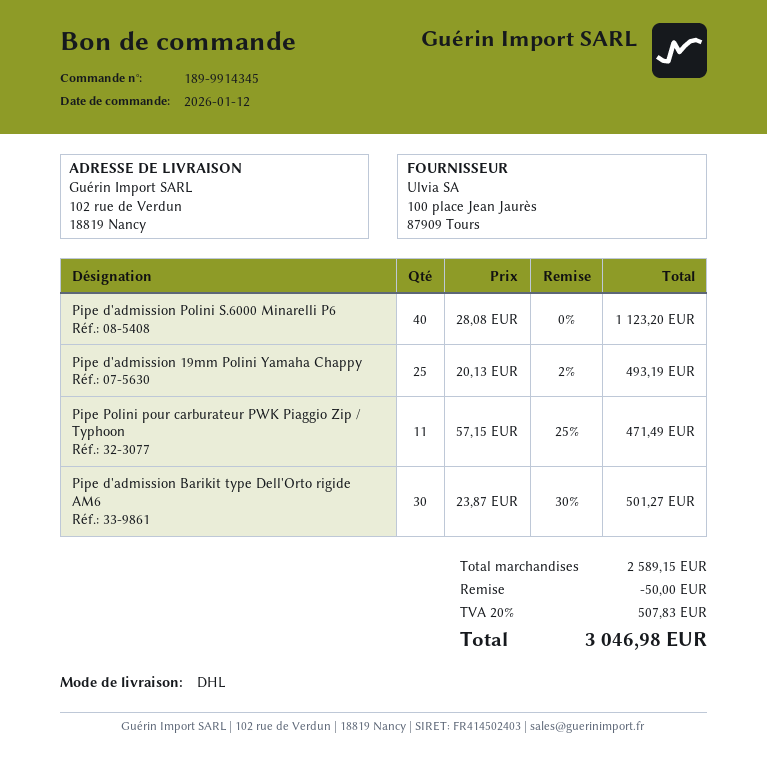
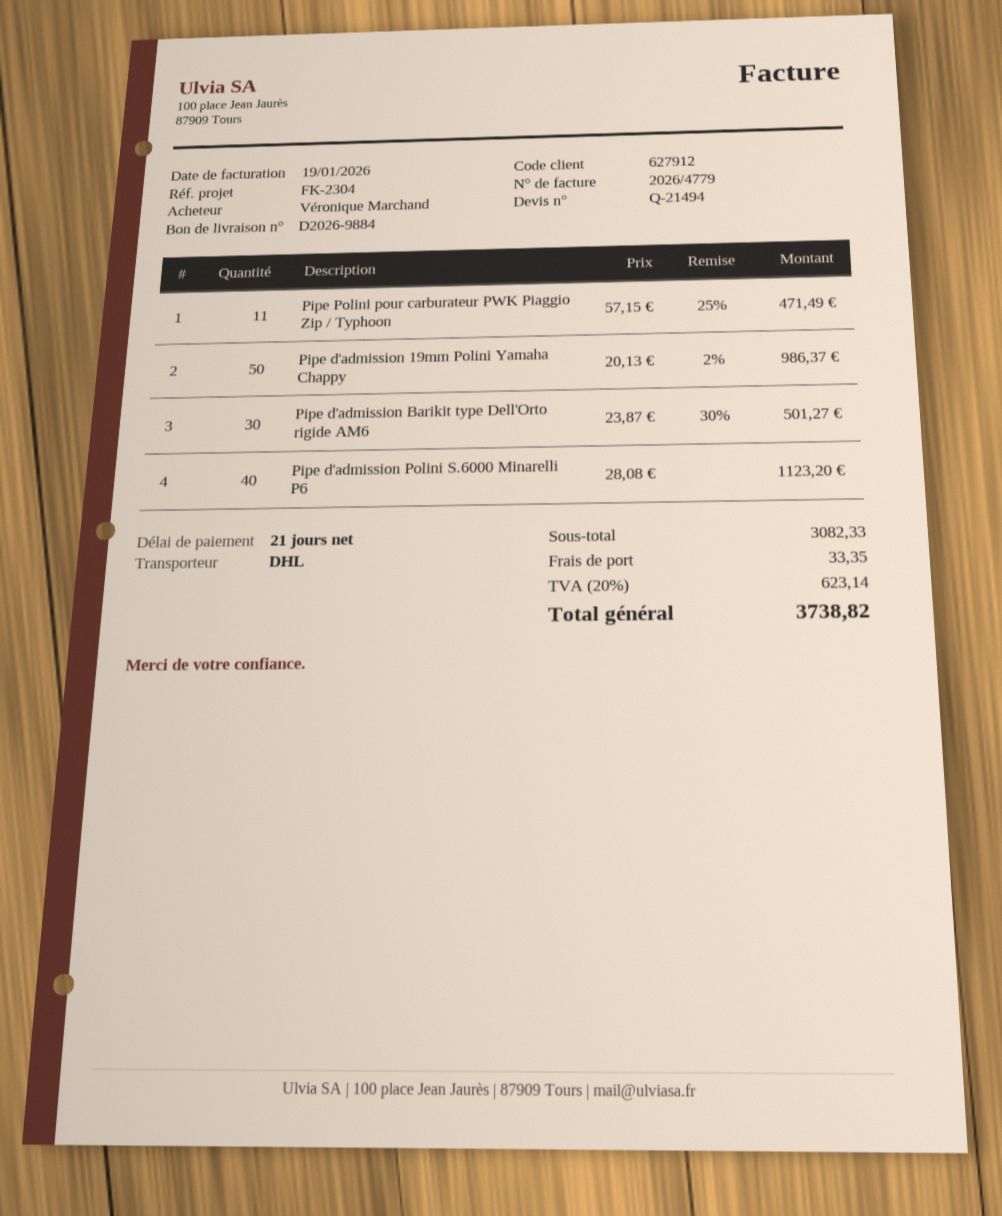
Pipe d'admission 19mm Polini Yamaha Chappy: 25 x 20.13 - 2% = 493.19 -> 50 x 20.13 - 2% = 986.37
subtotal: 2589.15 -> 3082.33
discount: 50.00 -> none
shipping: none -> 33.35
tax: 20% = 507.83 -> 20% = 623.14
total: 3046.98 -> 3738.82

